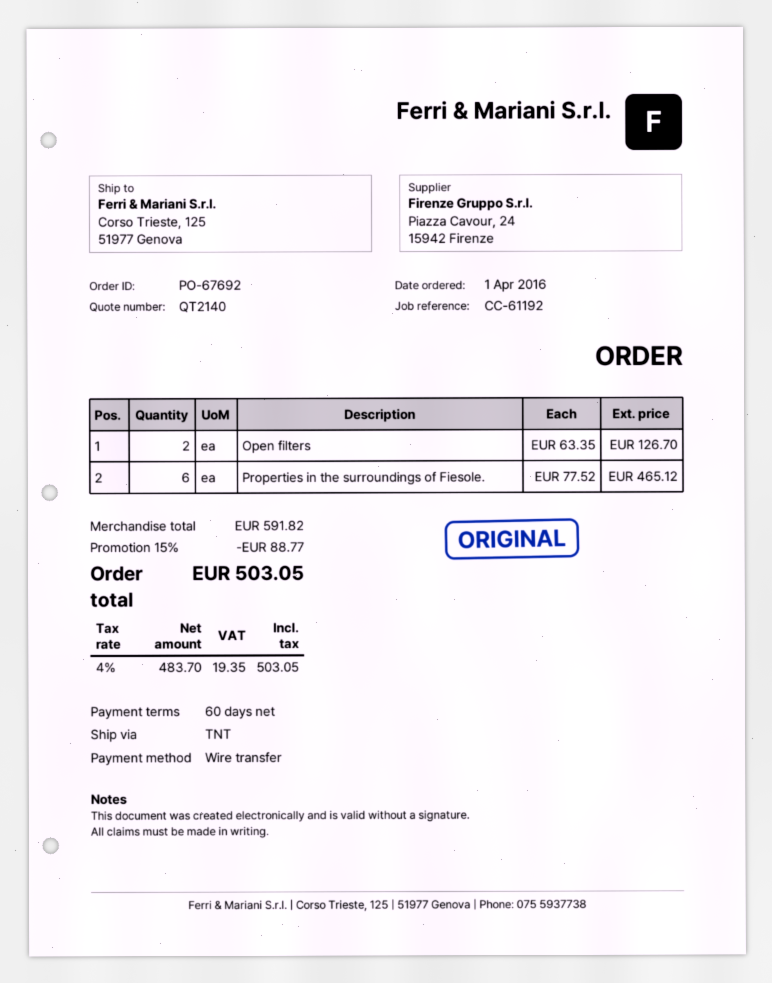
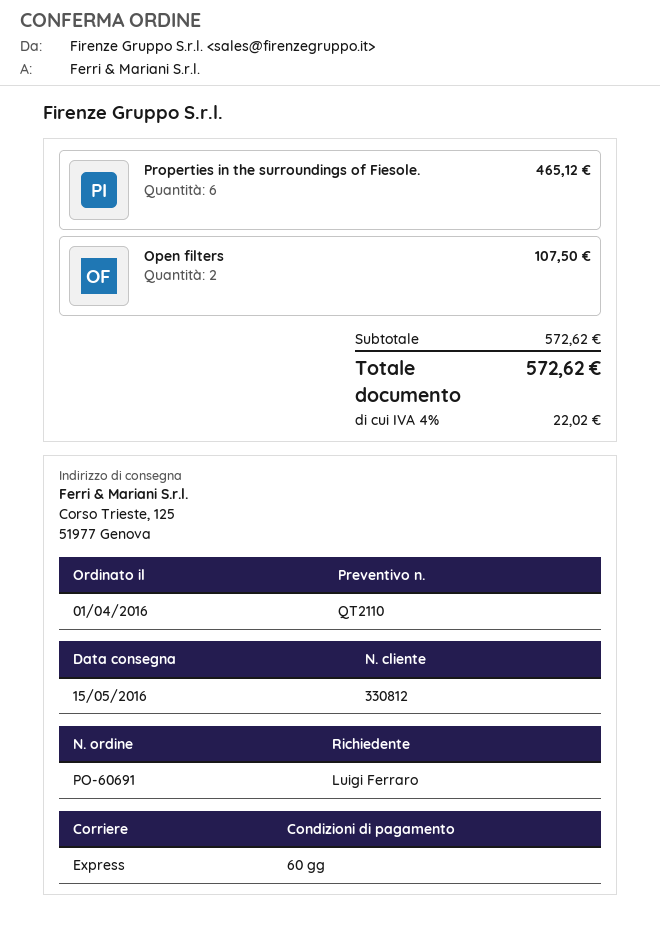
quote number: QT2140 -> QT2110
order number: PO-67692 -> PO-60691
shipping method: TNT -> express
Open filters: 2 for 126.70 -> 2 for 107.50
subtotal: 591.82 -> 572.62
discount: 15% = 88.77 -> none
tax: 4% = 19.35 -> 4% = 22.02
total: 503.05 -> 572.62

